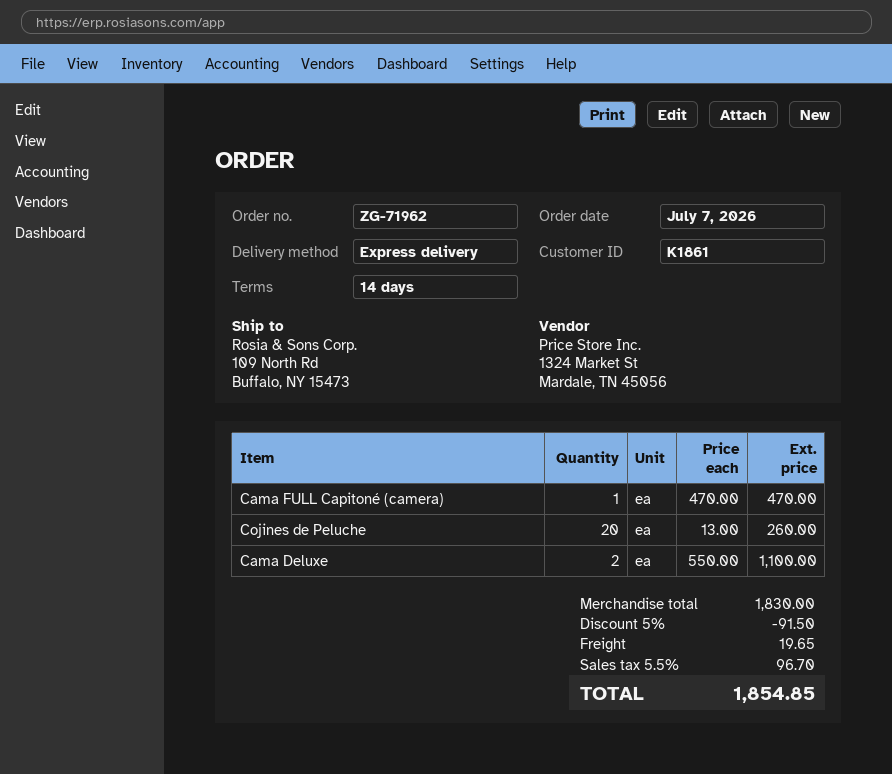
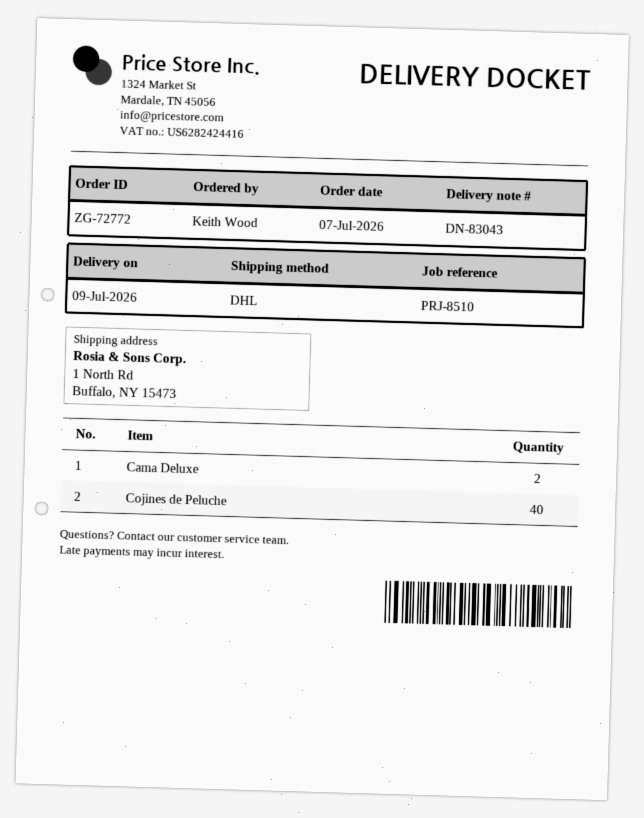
order number: ZG-71962 -> ZG-72772
shipping method: express -> DHL
ship to: 109 North Rd, Buffalo, NY 15473 -> 1 North Rd, Buffalo, NY 15473
Cama FULL Capitoné (camera): 1 -> none
Cojines de Peluche: 20 -> 40

